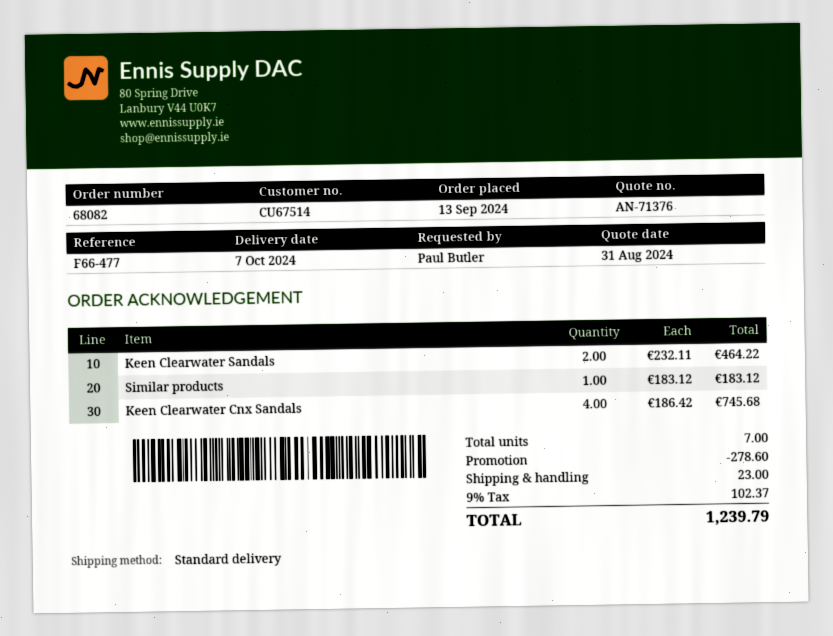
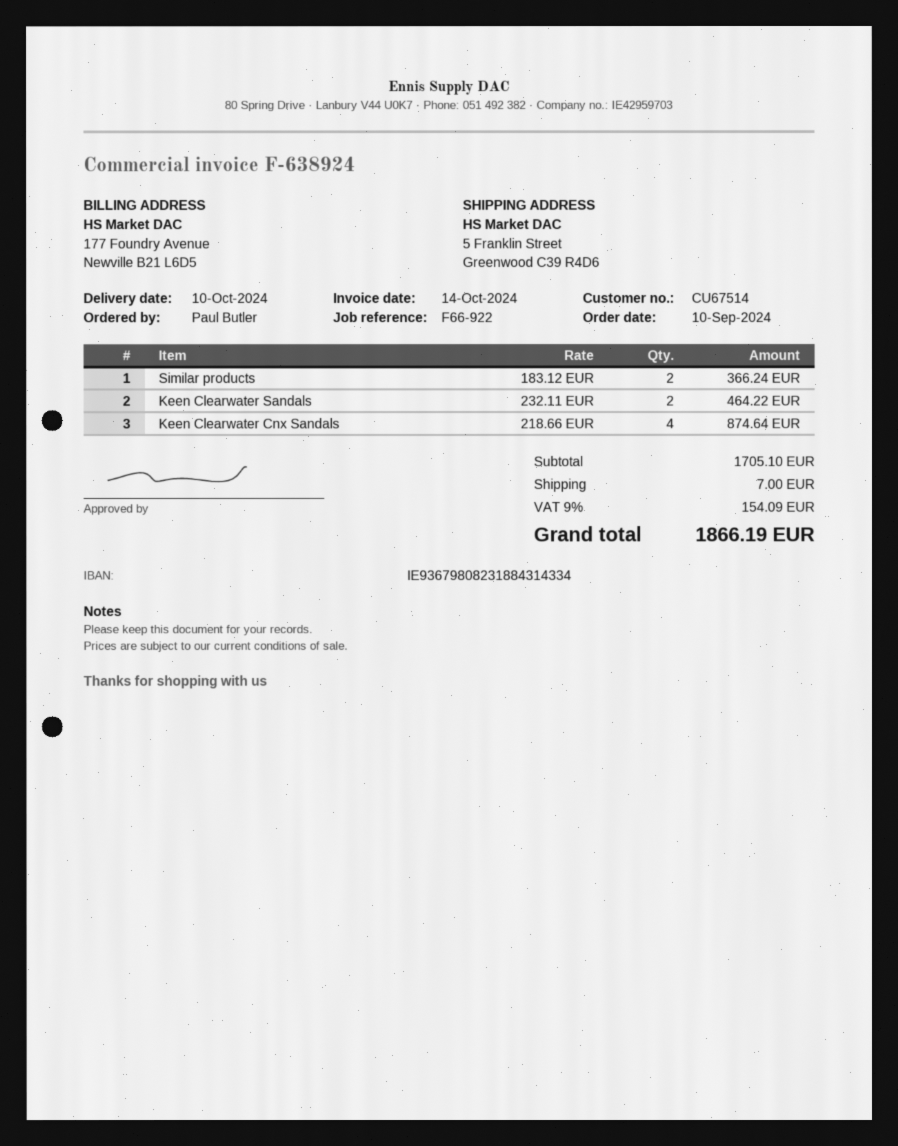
order date: 2024-09-13 -> 2024-09-10
delivery date: 2024-10-07 -> 2024-10-10
reference: F66-477 -> F66-922
Similar products: 1 x 183.12 = 183.12 -> 2 x 183.12 = 366.24
Keen Clearwater Cnx Sandals: 4 x 186.42 = 745.68 -> 4 x 218.66 = 874.64
discount: 278.60 -> none
shipping: 23.00 -> 7.00
tax: 9% = 102.37 -> 9% = 154.09
total: 1239.79 -> 1866.19

